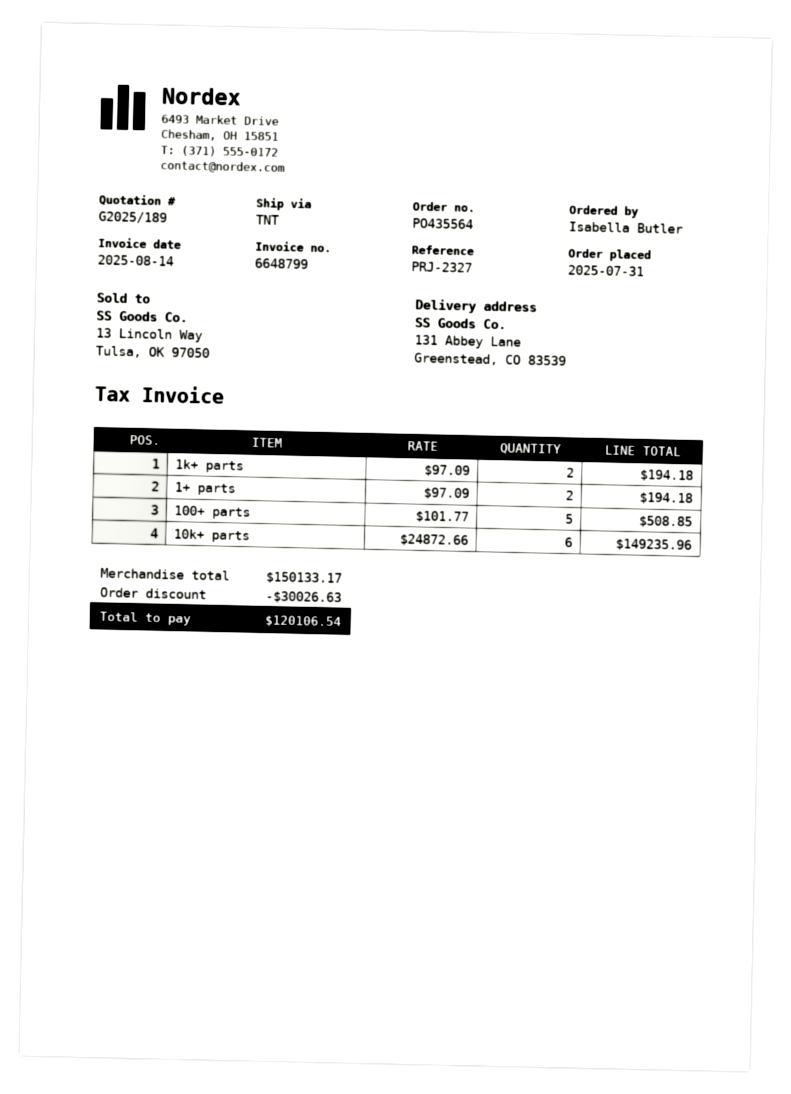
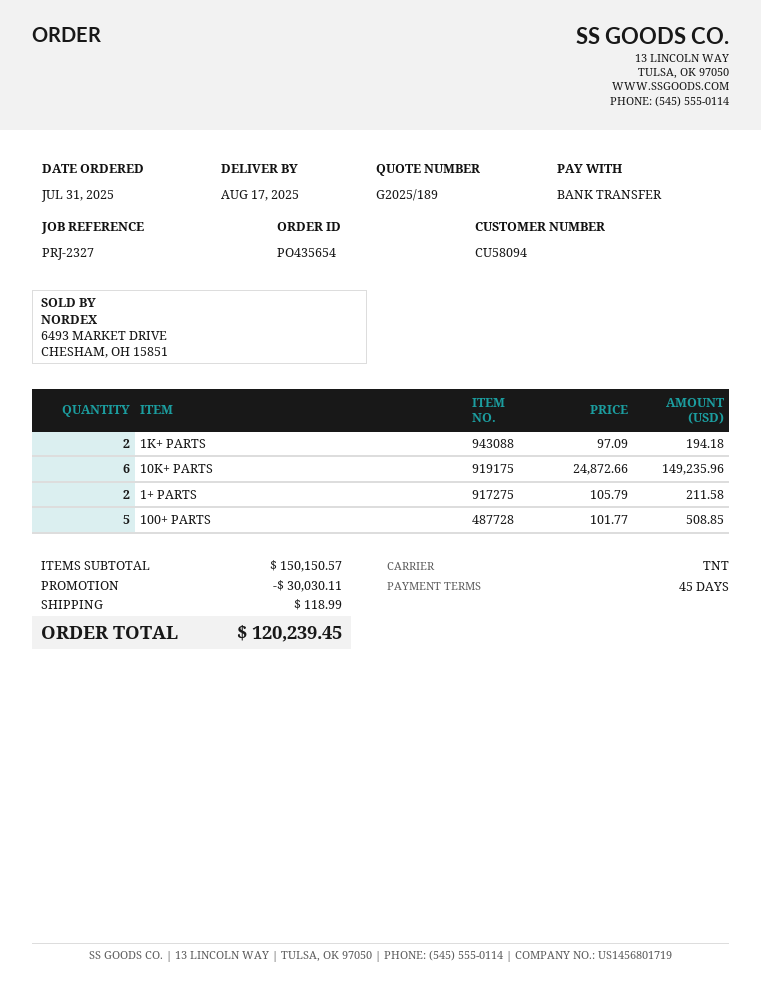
order number: PO435564 -> PO435654
1+ parts: 2 x 97.09 = 194.18 -> 2 x 105.79 = 211.58
subtotal: 150133.17 -> 150150.57
discount: 30026.63 -> 30030.11
shipping: none -> 118.99
total: 120106.54 -> 120239.45

